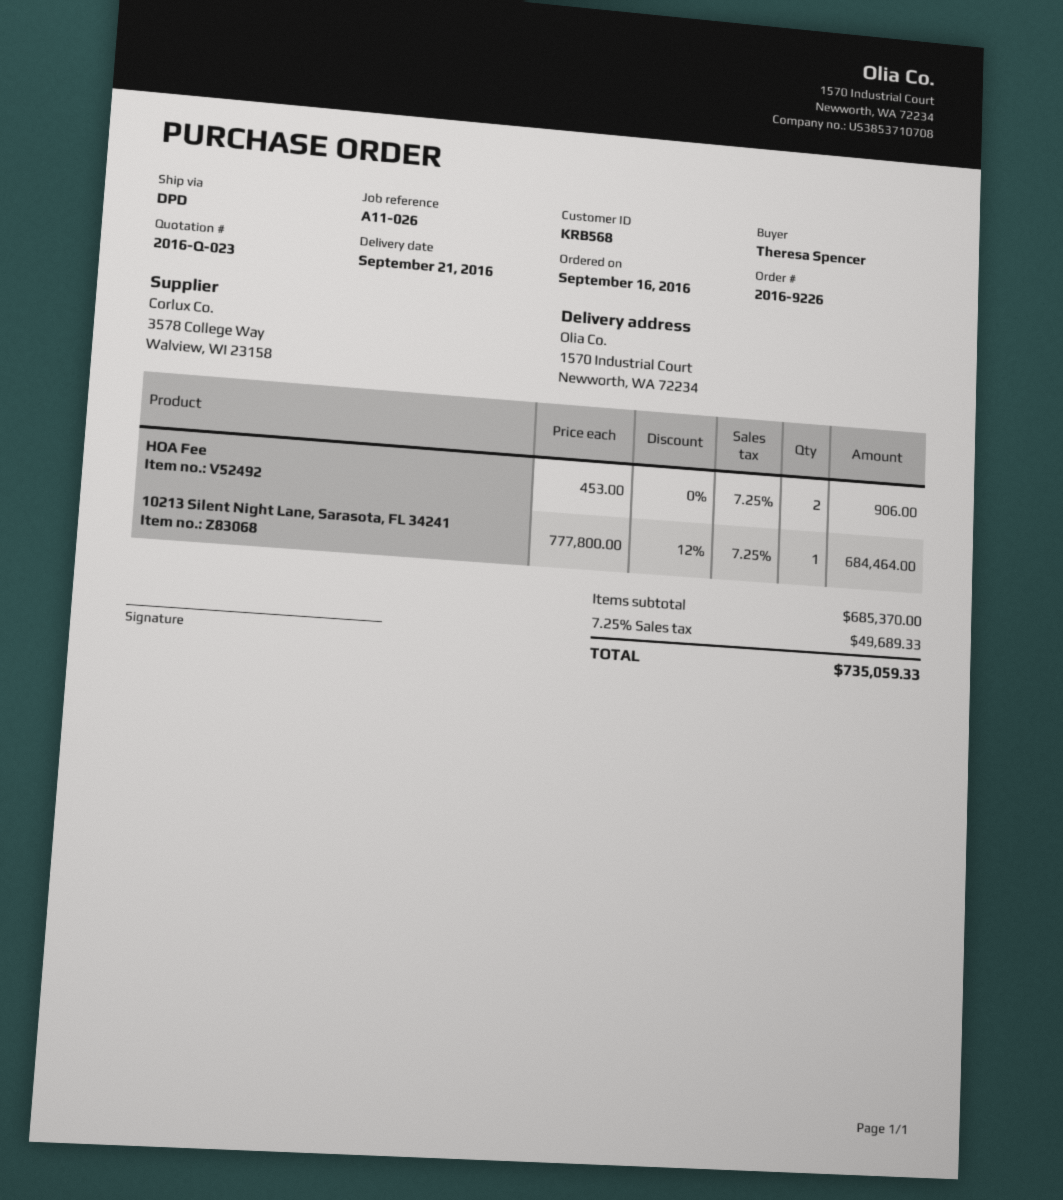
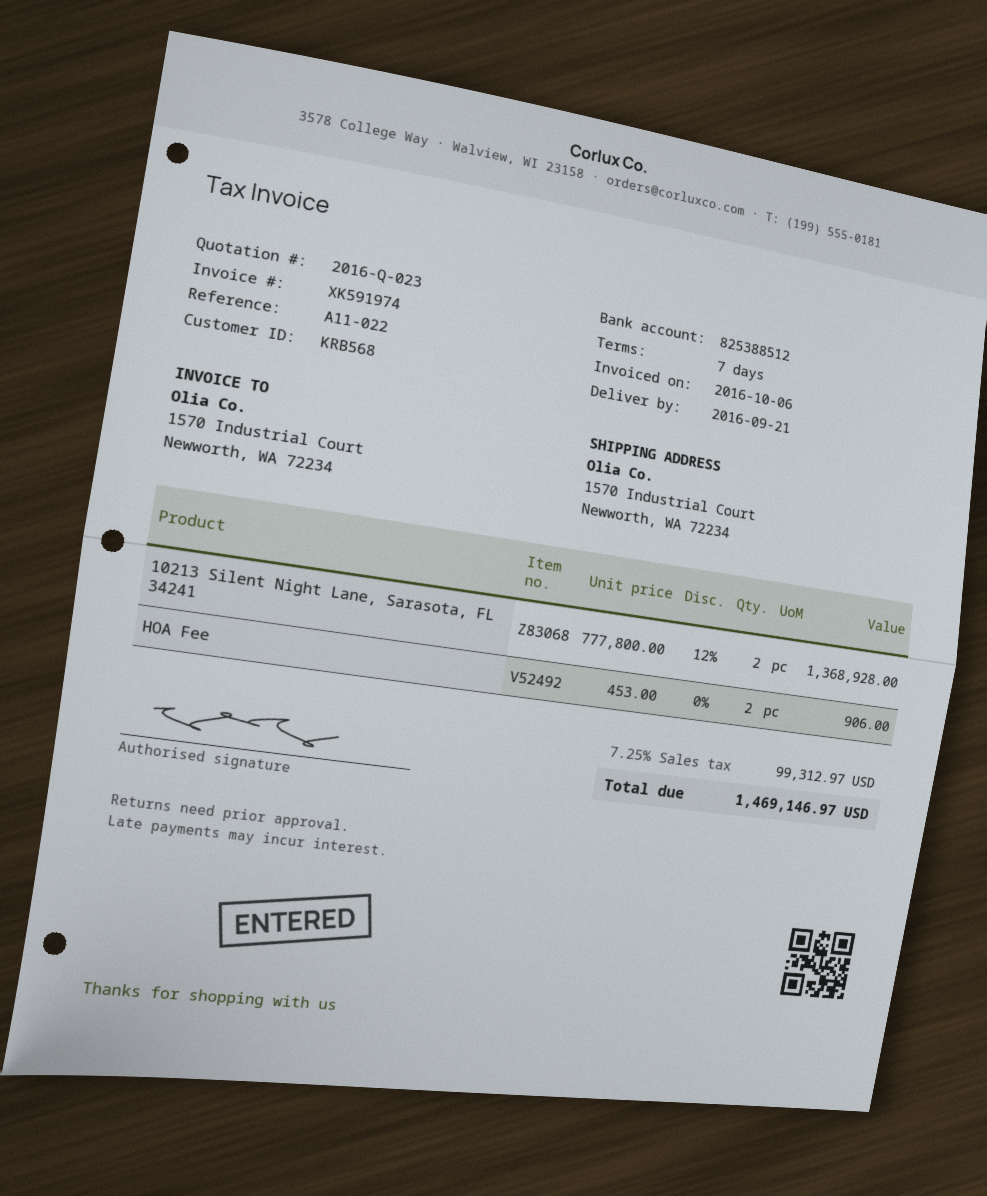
reference: A11-026 -> A11-022
10213 Silent Night Lane, Sarasota, FL 34241: 1 x 777800.00 - 12% = 684464.00 -> 2 x 777800.00 - 12% = 1368928.00
tax: 7.25% = 49689.33 -> 7.25% = 99312.97
total: 735059.33 -> 1469146.97

